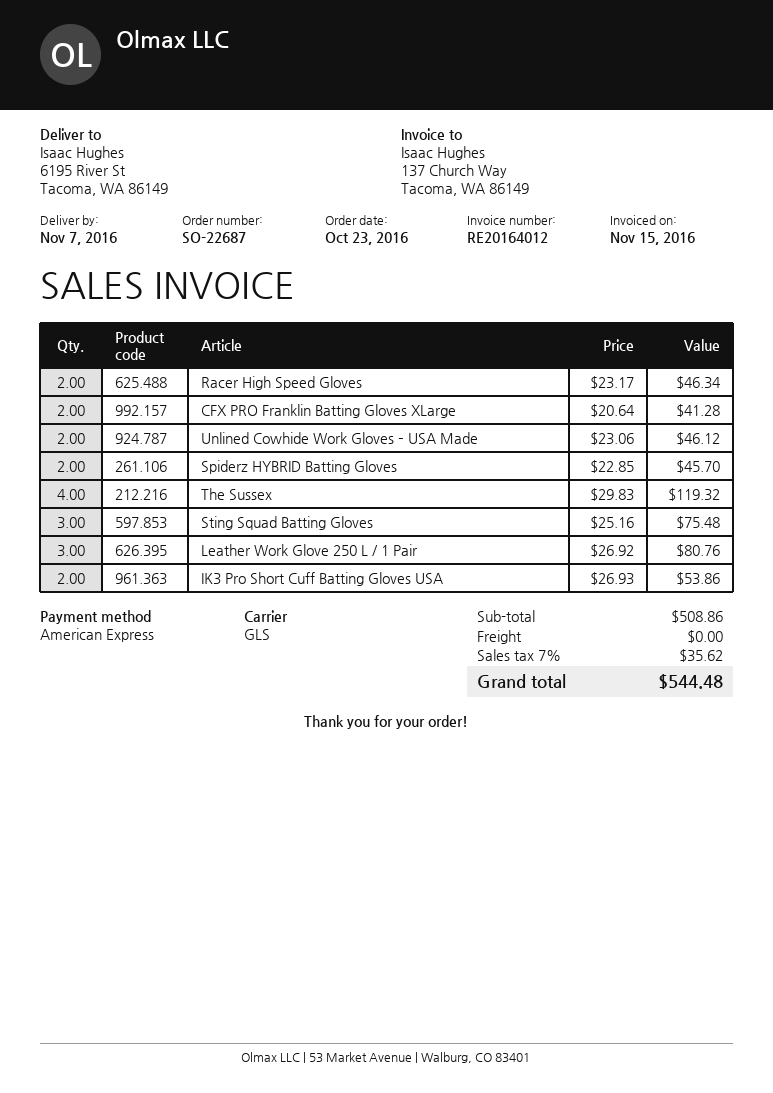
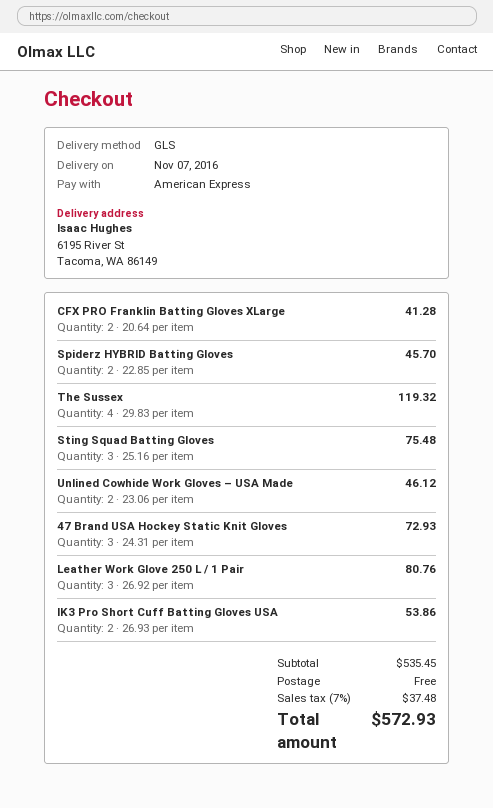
Racer High Speed Gloves: 2 x 23.17 = 46.34 -> none
47 Brand USA Hockey Static Knit Gloves: none -> 3 x 24.31 = 72.93
subtotal: 508.86 -> 535.45
tax: 7% = 35.62 -> 7% = 37.48
total: 544.48 -> 572.93

